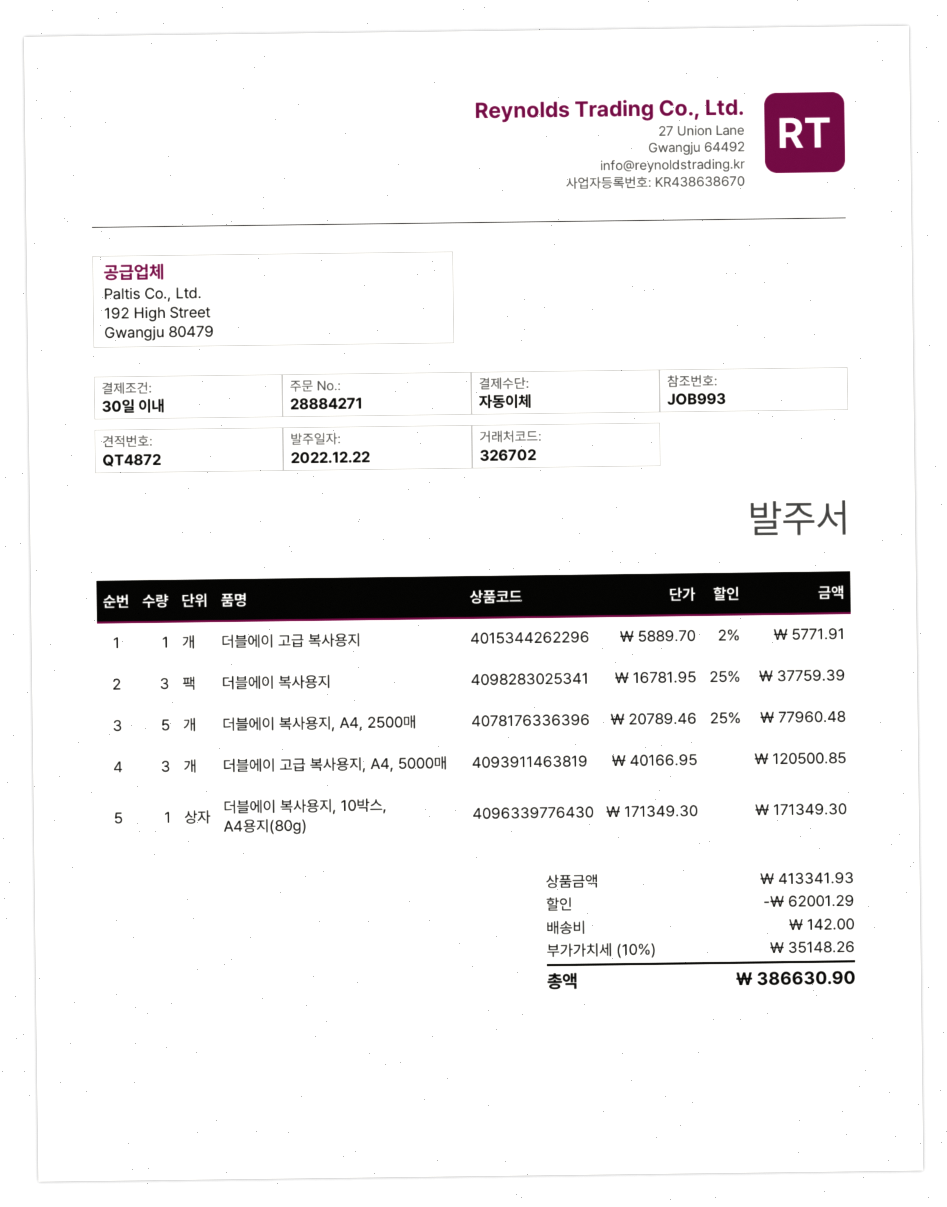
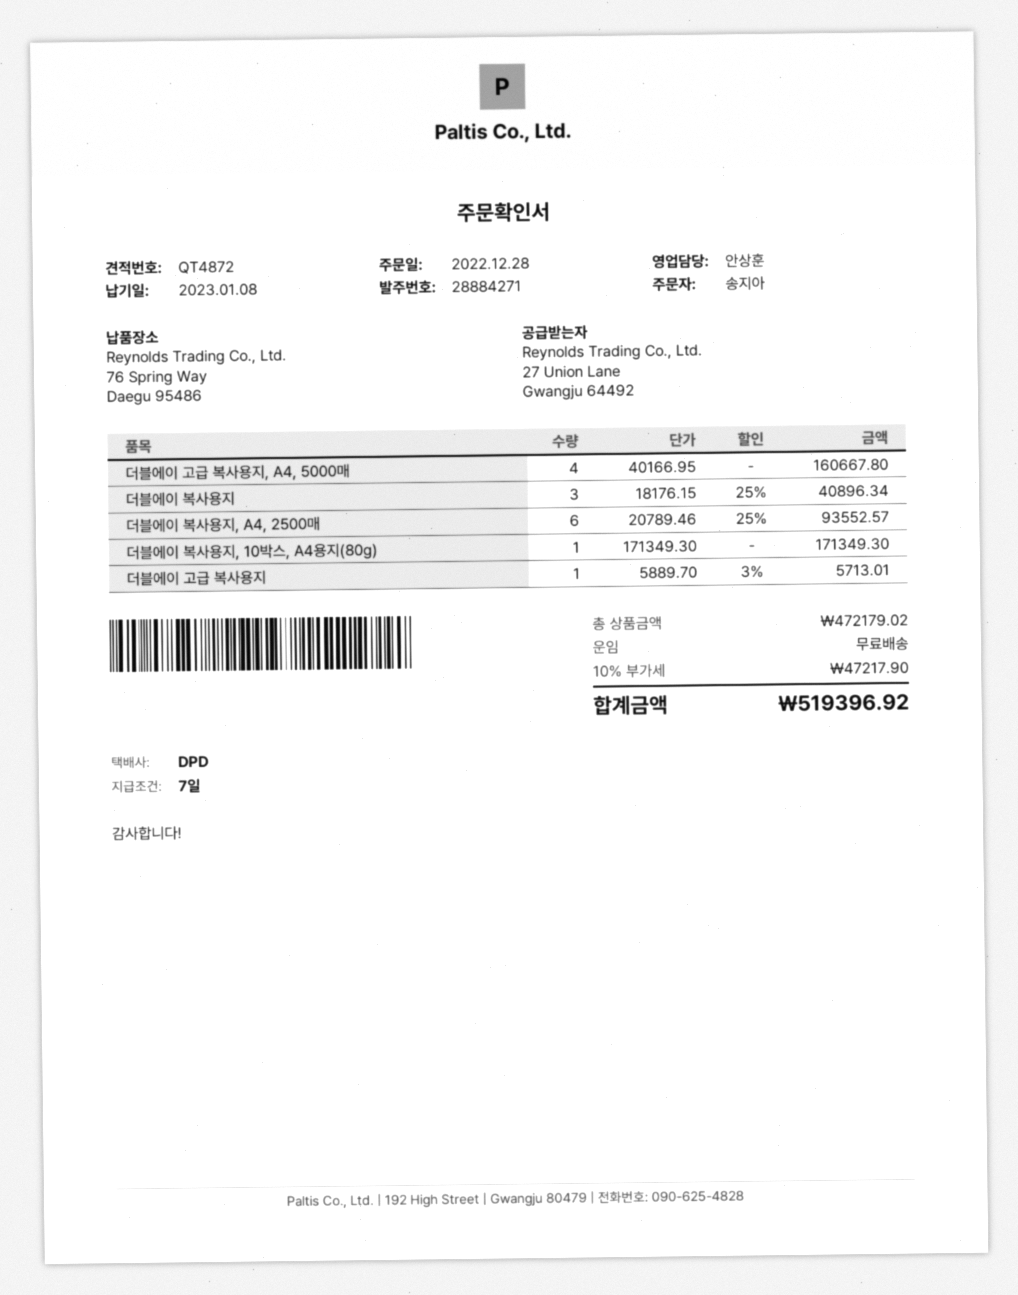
order date: 2022-12-22 -> 2022-12-28
payment terms: 30 days -> 7 days
더블에이 고급 복사용지: 1 x 5889.70 - 2% = 5771.91 -> 1 x 5889.70 - 3% = 5713.01
더블에이 복사용지: 3 x 16781.95 - 25% = 37759.39 -> 3 x 18176.15 - 25% = 40896.34
더블에이 복사용지, A4, 2500매: 5 x 20789.46 - 25% = 77960.48 -> 6 x 20789.46 - 25% = 93552.57
더블에이 고급 복사용지, A4, 5000매: 3 x 40166.95 = 120500.85 -> 4 x 40166.95 = 160667.80
subtotal: 413341.93 -> 472179.02
discount: 62001.29 -> none
shipping: 142.00 -> 0.00
tax: 10% = 35148.26 -> 10% = 47217.90
total: 386630.90 -> 519396.92

